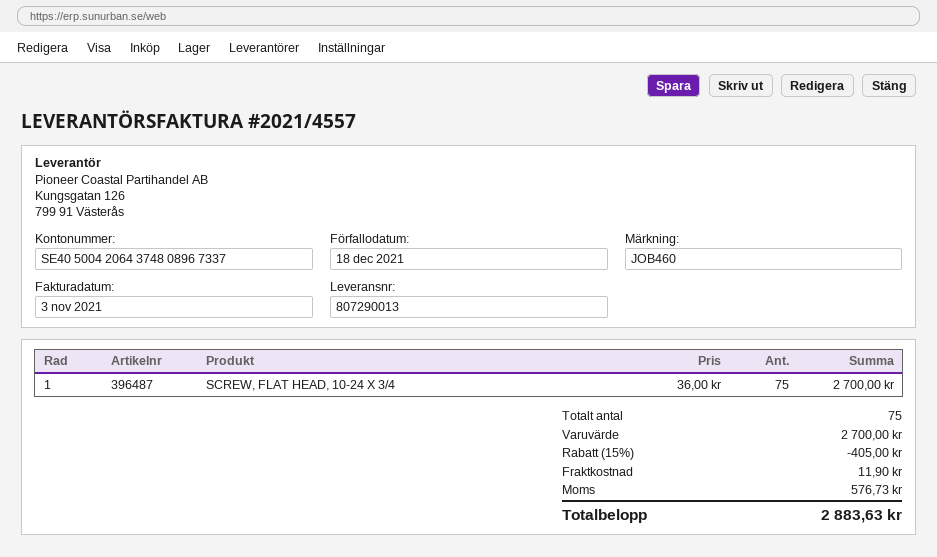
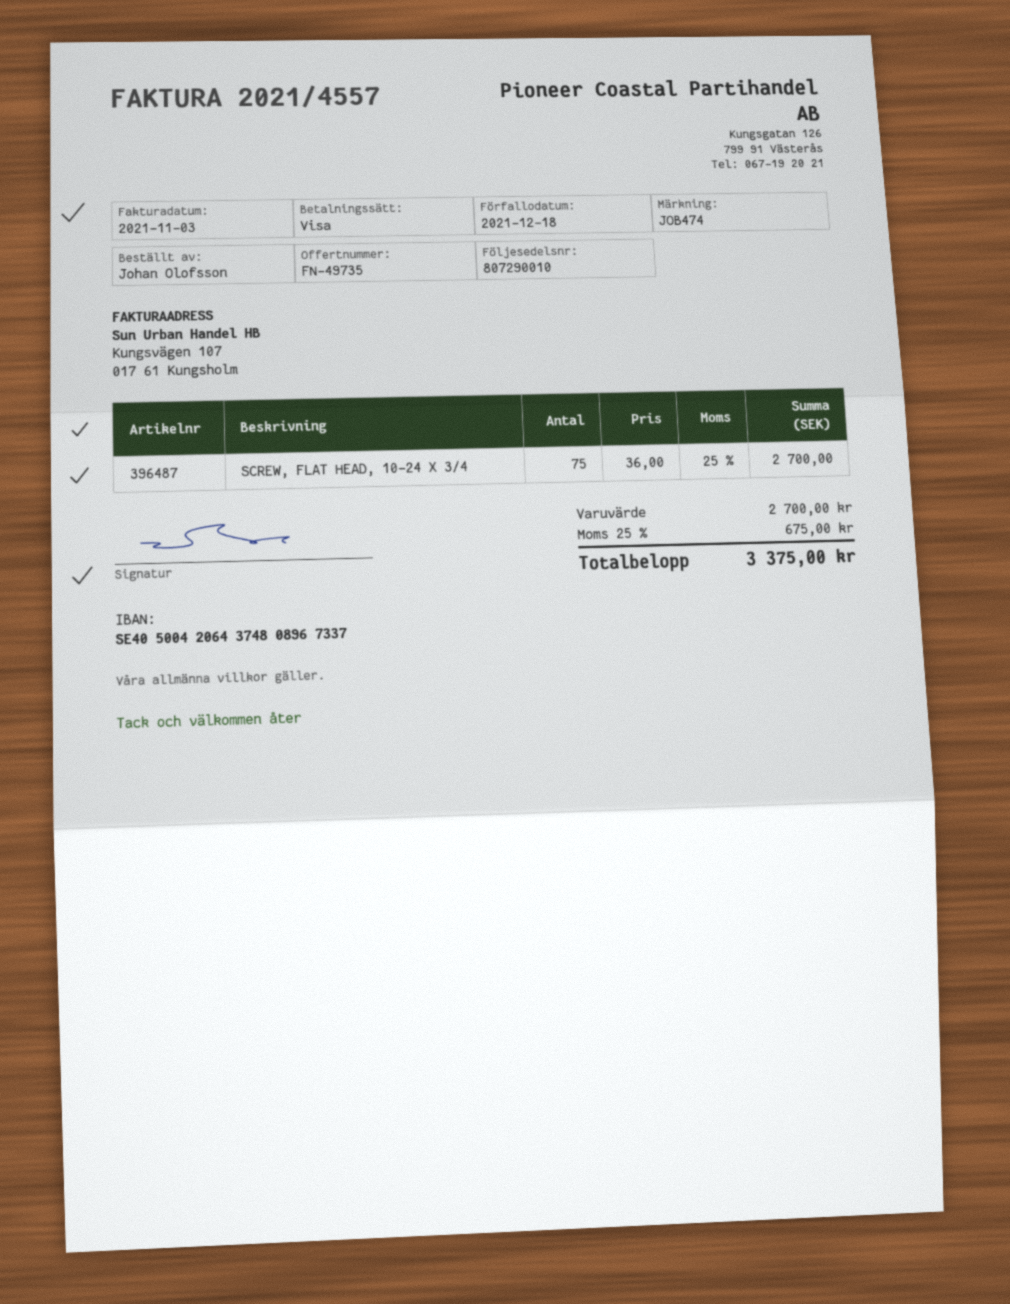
delivery note number: 807290013 -> 807290010
reference: JOB460 -> JOB474
discount: 15% = 405.00 -> none
shipping: 11.90 -> none
tax: 576.73 -> 675.00
total: 2883.63 -> 3375.00

